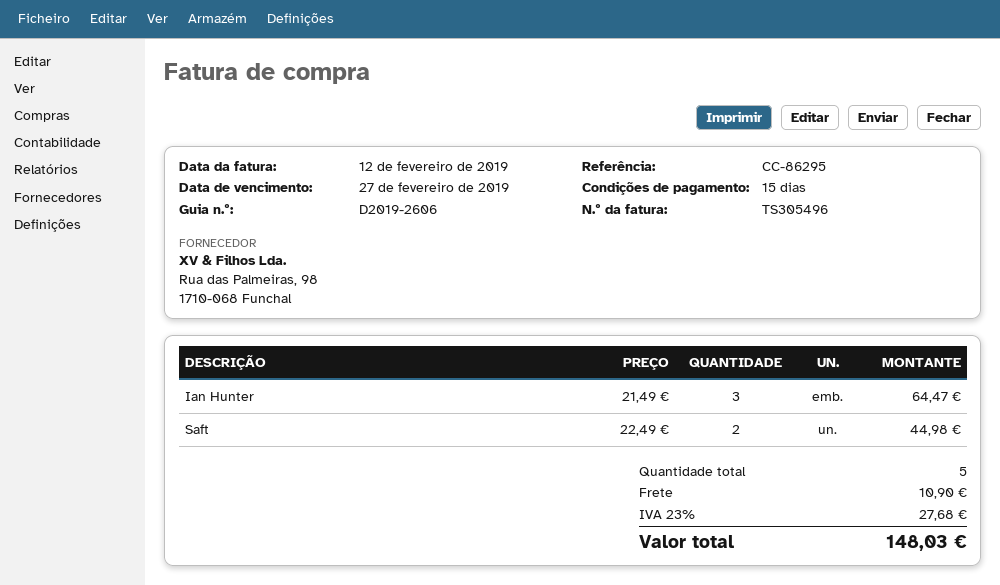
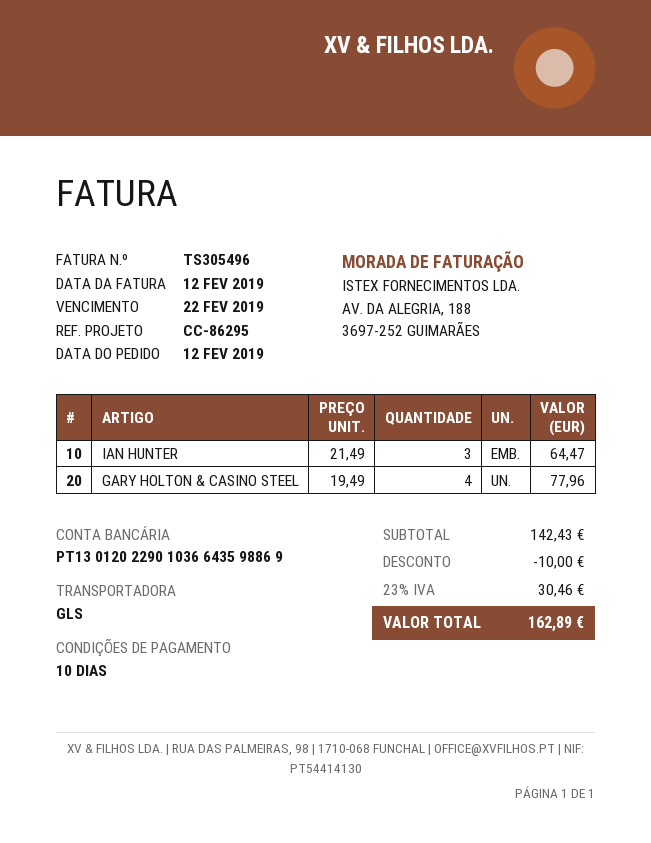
payment terms: 15 days -> 10 days
due date: 2019-02-27 -> 2019-02-22
Saft: 2 x 22.49 = 44.98 -> none
GARY HOLTON & CASINO STEEL: none -> 4 x 19.49 = 77.96
discount: none -> 10.00
shipping: 10.90 -> none
tax: 23% = 27.68 -> 23% = 30.46
total: 148.03 -> 162.89

